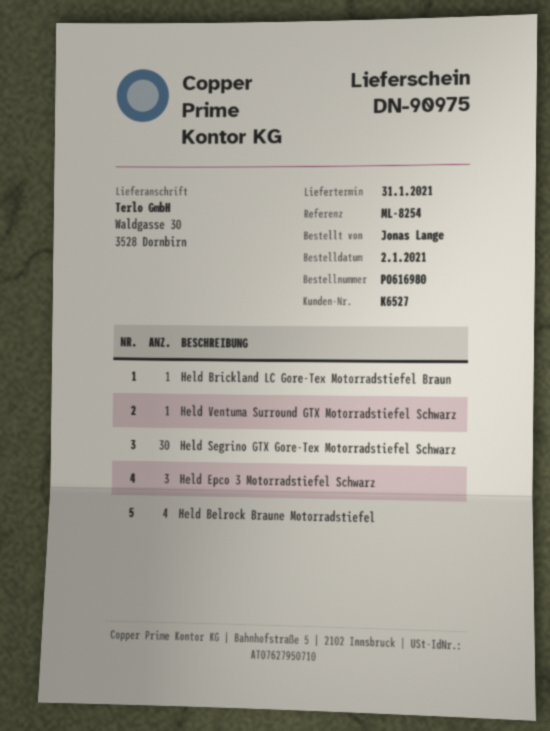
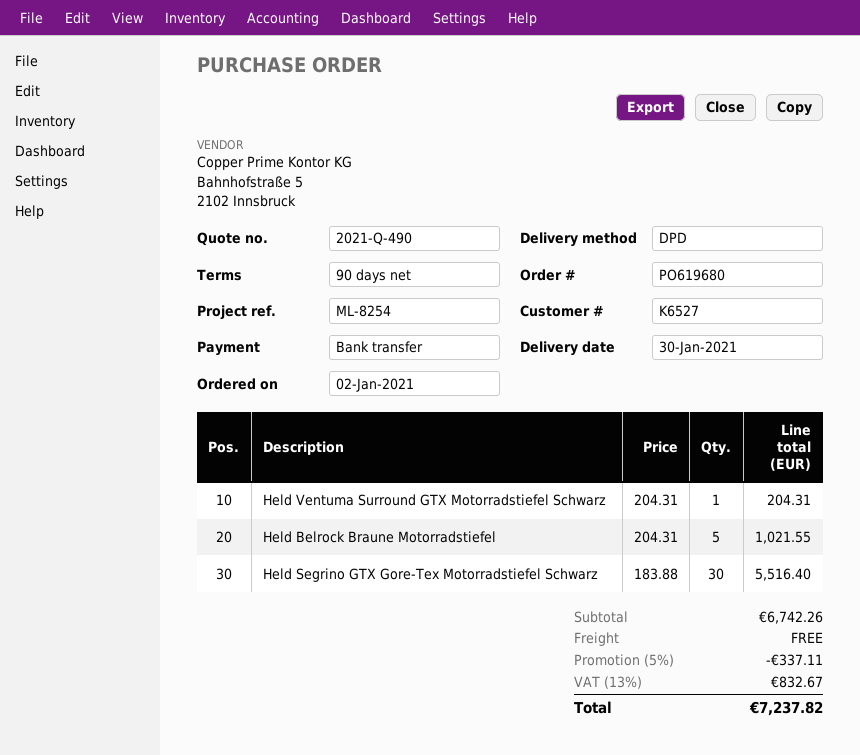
order number: PO616980 -> PO619680
delivery date: 2021-01-31 -> 2021-01-30
Held Brickland LC Gore-Tex Motorradstiefel Braun: 1 -> none
Held Epco 3 Motorradstiefel Schwarz: 3 -> none
Held Belrock Braune Motorradstiefel: 4 -> 5

